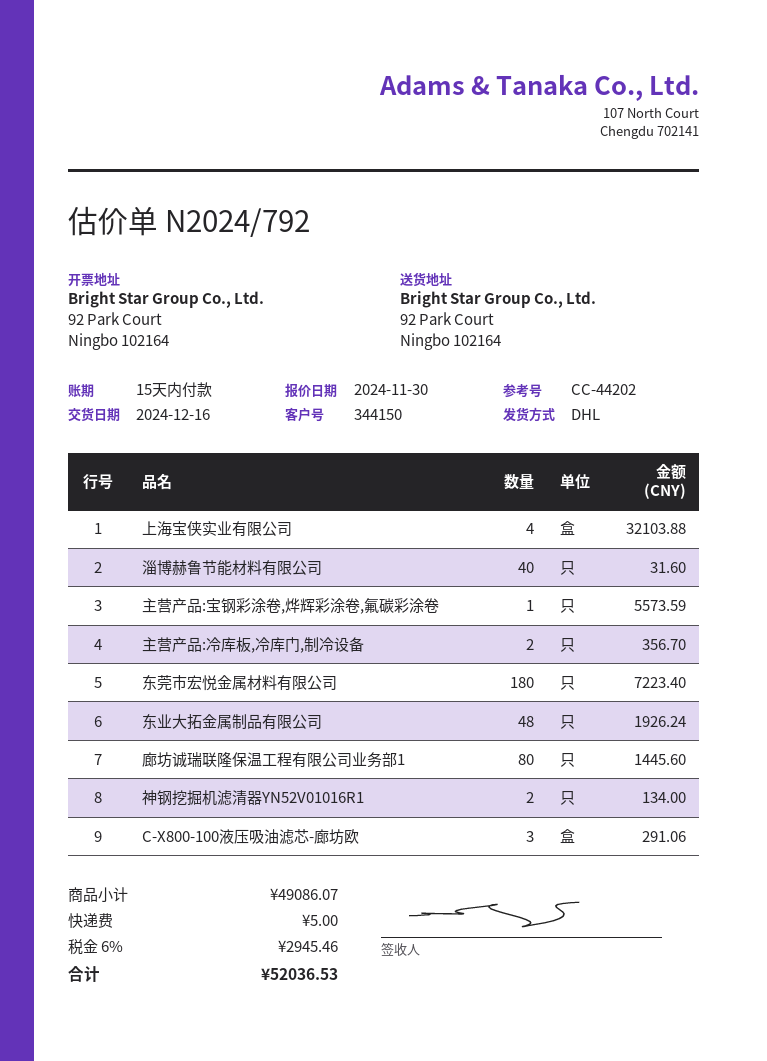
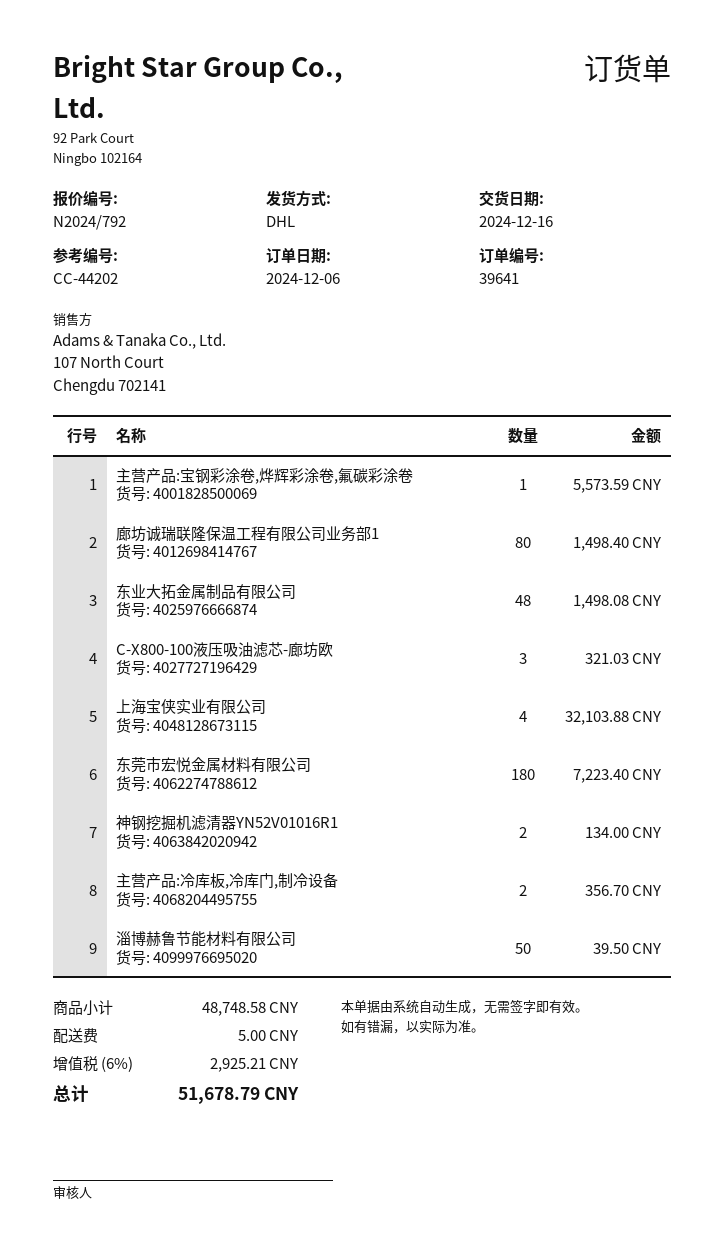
淄博赫鲁节能材料有限公司: 40 for 31.60 -> 50 for 39.50
东业大拓金属制品有限公司: 48 for 1926.24 -> 48 for 1498.08
廊坊诚瑞联隆保温工程有限公司业务部1: 80 for 1445.60 -> 80 for 1498.40
C-X800-100液压吸油滤芯-廊坊欧: 3 for 291.06 -> 3 for 321.03
subtotal: 49086.07 -> 48748.58
tax: 6% = 2945.46 -> 6% = 2925.21
total: 52036.53 -> 51678.79

